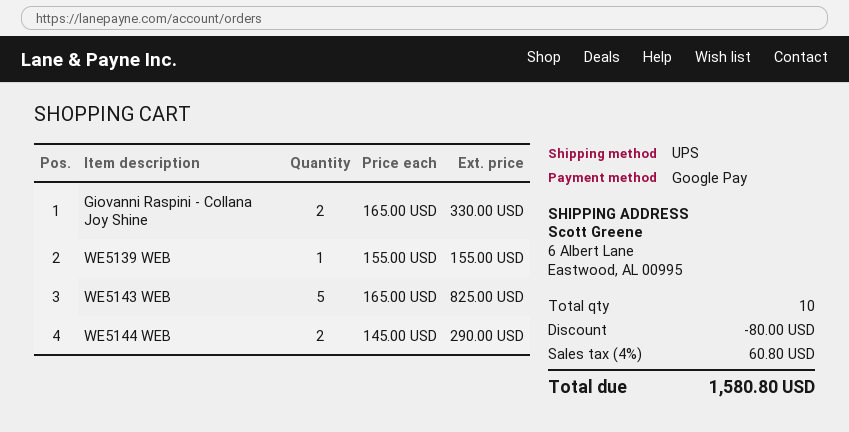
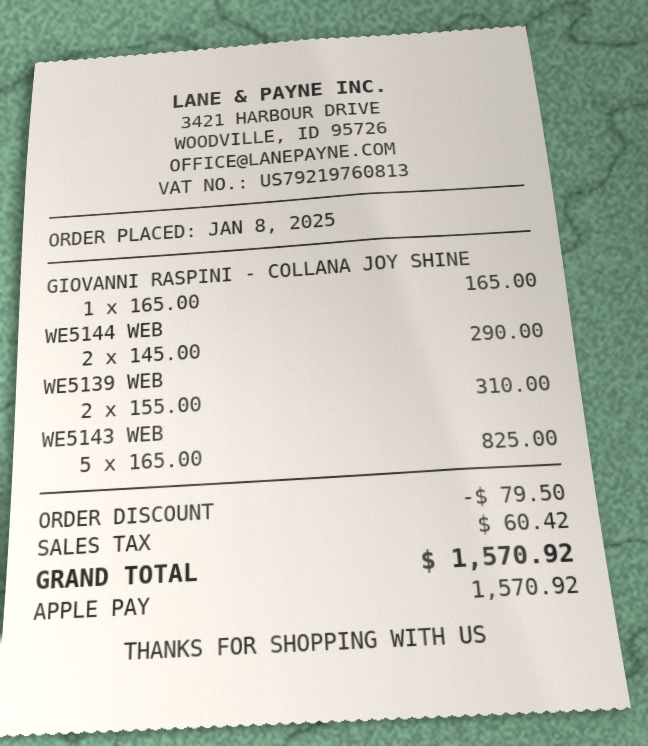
payment method: Google Pay -> Apple Pay
Giovanni Raspini - Collana Joy Shine: 2 x 165.00 = 330.00 -> 1 x 165.00 = 165.00
WE5139 WEB: 1 x 155.00 = 155.00 -> 2 x 155.00 = 310.00
discount: 80.00 -> 79.50
tax: 60.80 -> 60.42
total: 1580.80 -> 1570.92

